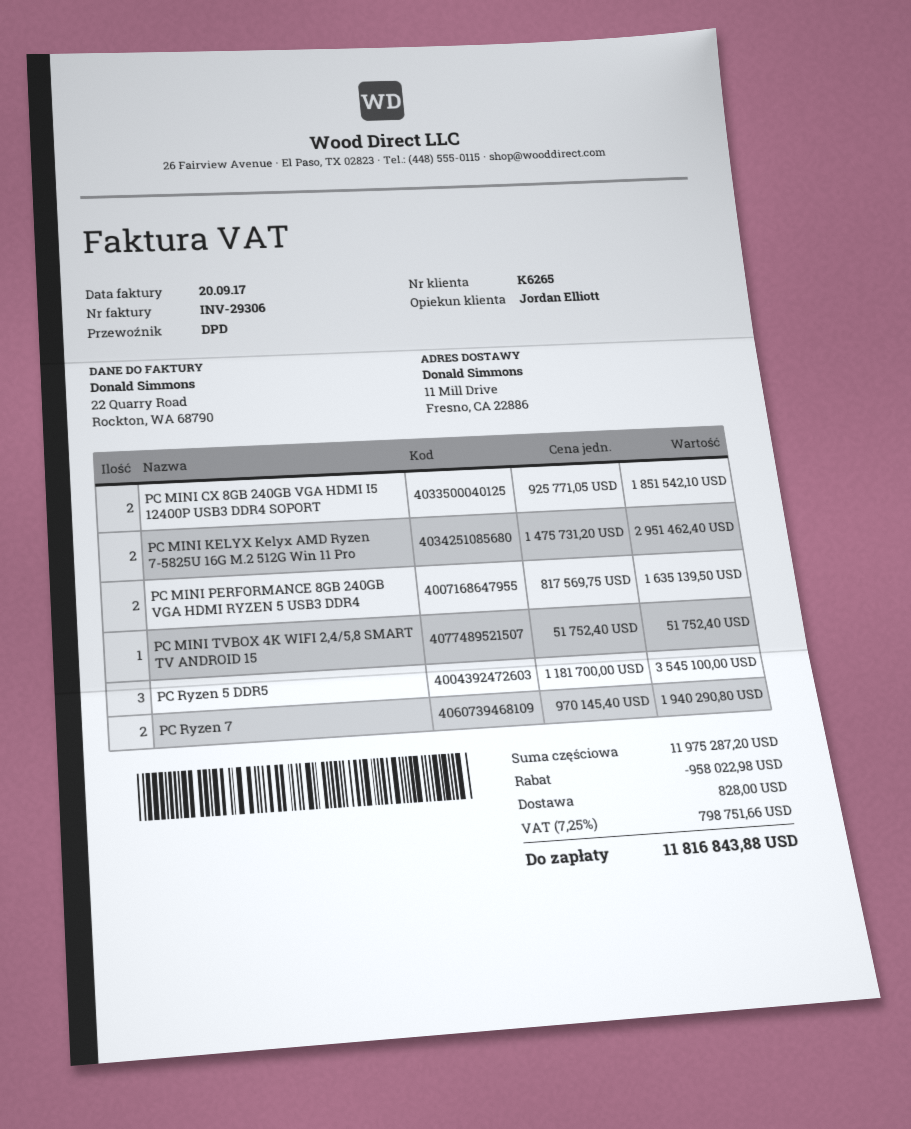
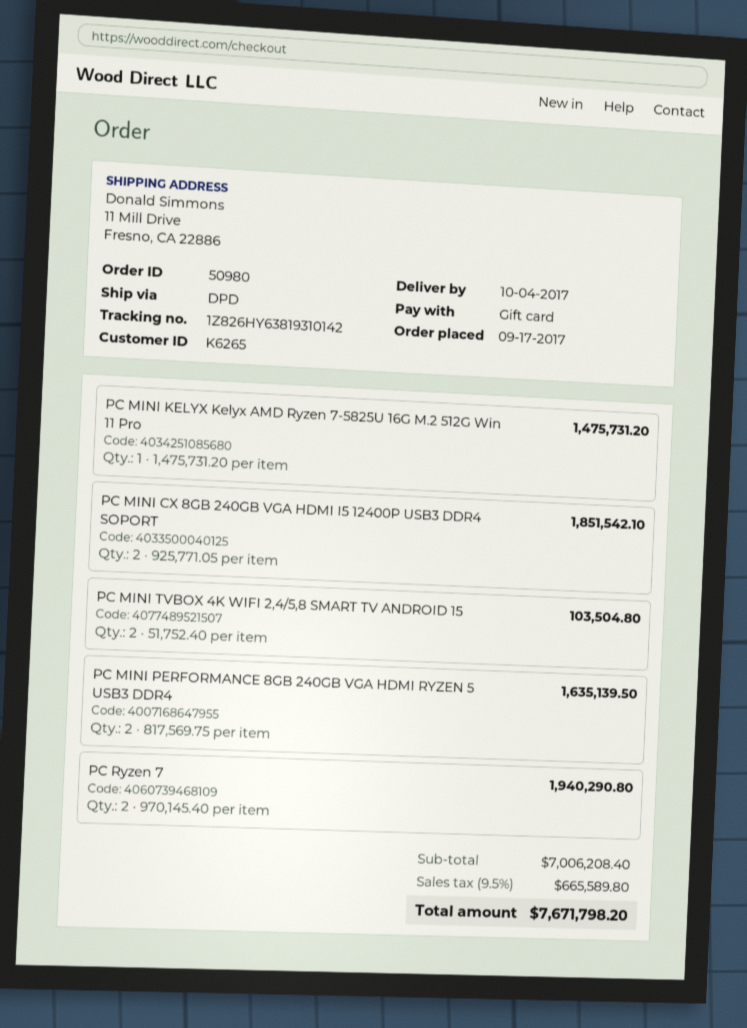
PC MINI KELYX Kelyx AMD Ryzen 7-5825U 16G M.2 512G Win 11 Pro: 2 x 1475731.20 = 2951462.40 -> 1 x 1475731.20 = 1475731.20
PC MINI TVBOX 4K WIFI 2,4/5,8 SMART TV ANDROID 15: 1 x 51752.40 = 51752.40 -> 2 x 51752.40 = 103504.80
PC Ryzen 5 DDR5: 3 x 1181700.00 = 3545100.00 -> none
subtotal: 11975287.20 -> 7006208.40
discount: 958022.98 -> none
shipping: 828.00 -> none
tax: 7.25% = 798751.66 -> 9.5% = 665589.80
total: 11816843.88 -> 7671798.20

